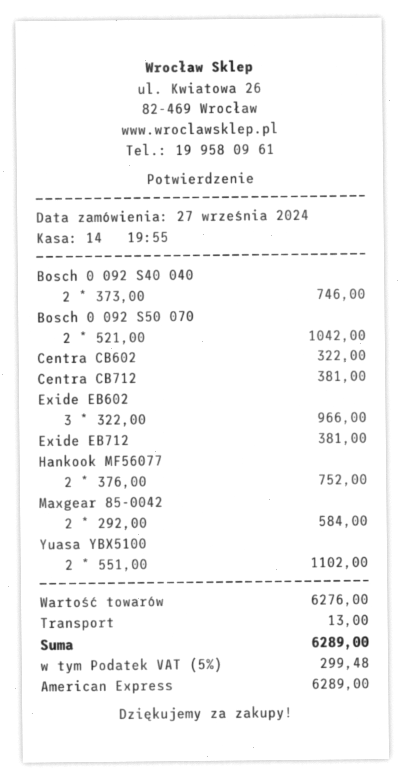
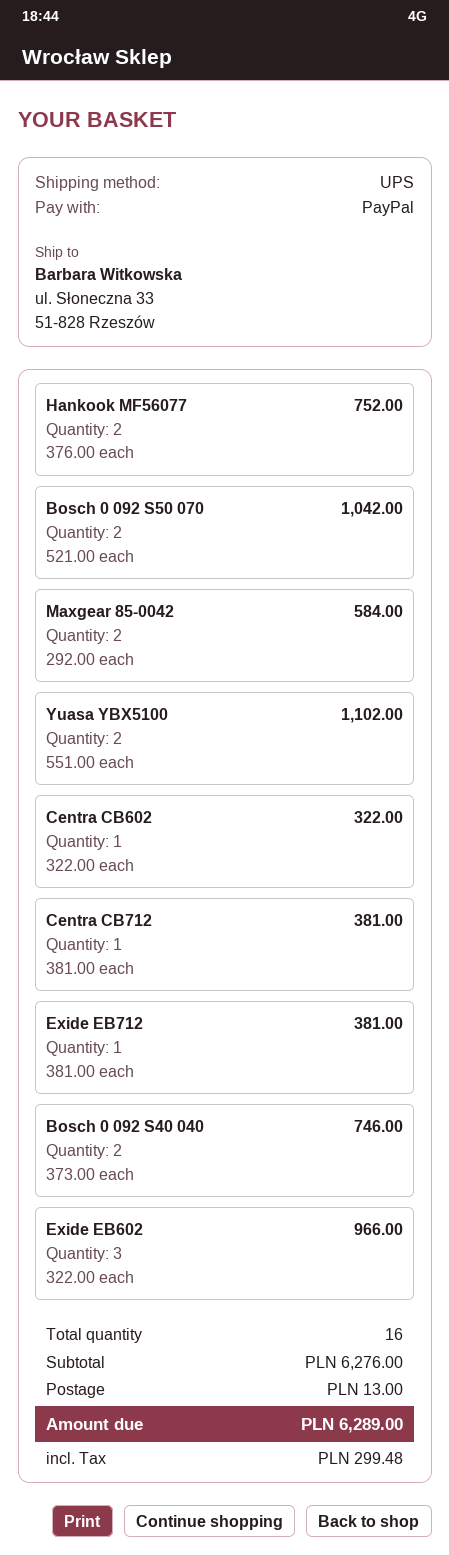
payment method: American Express -> PayPal

